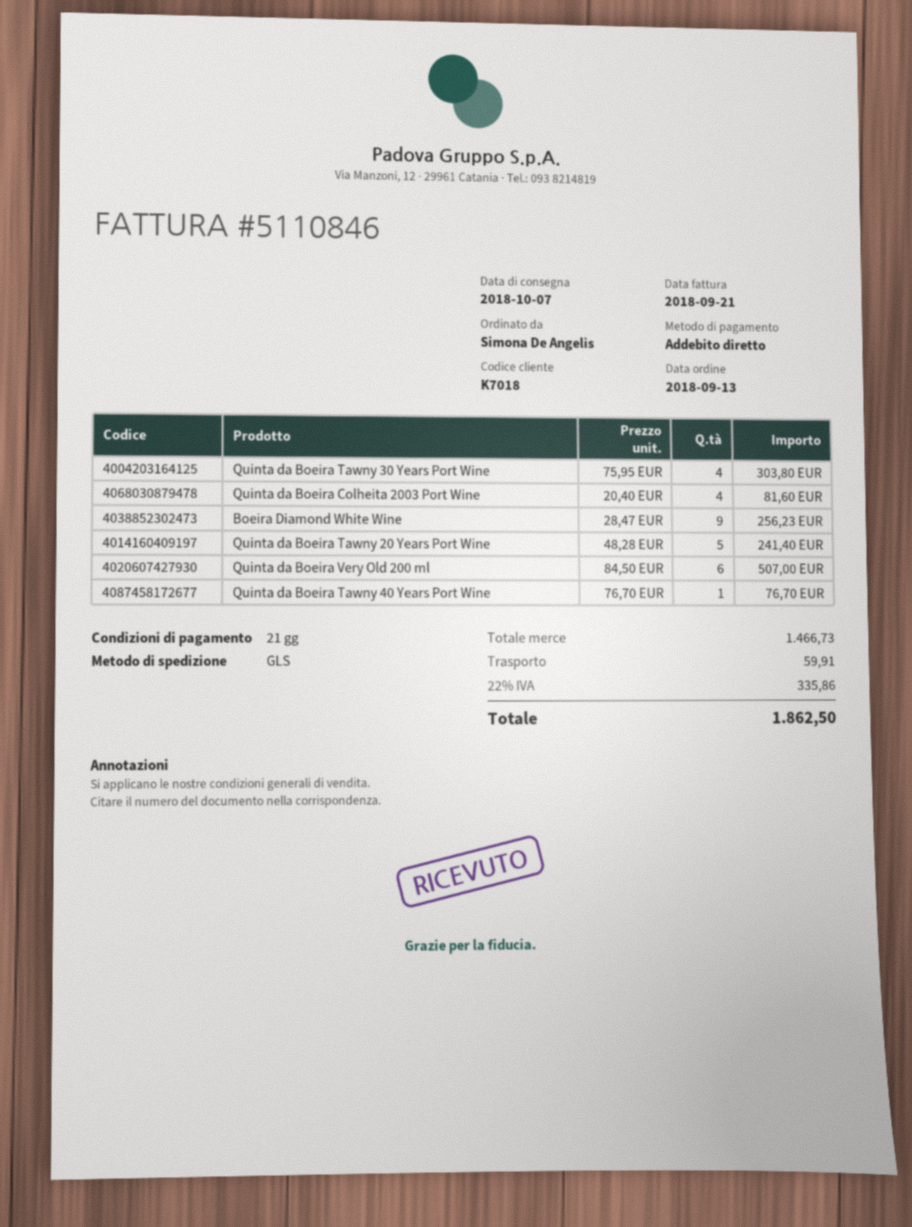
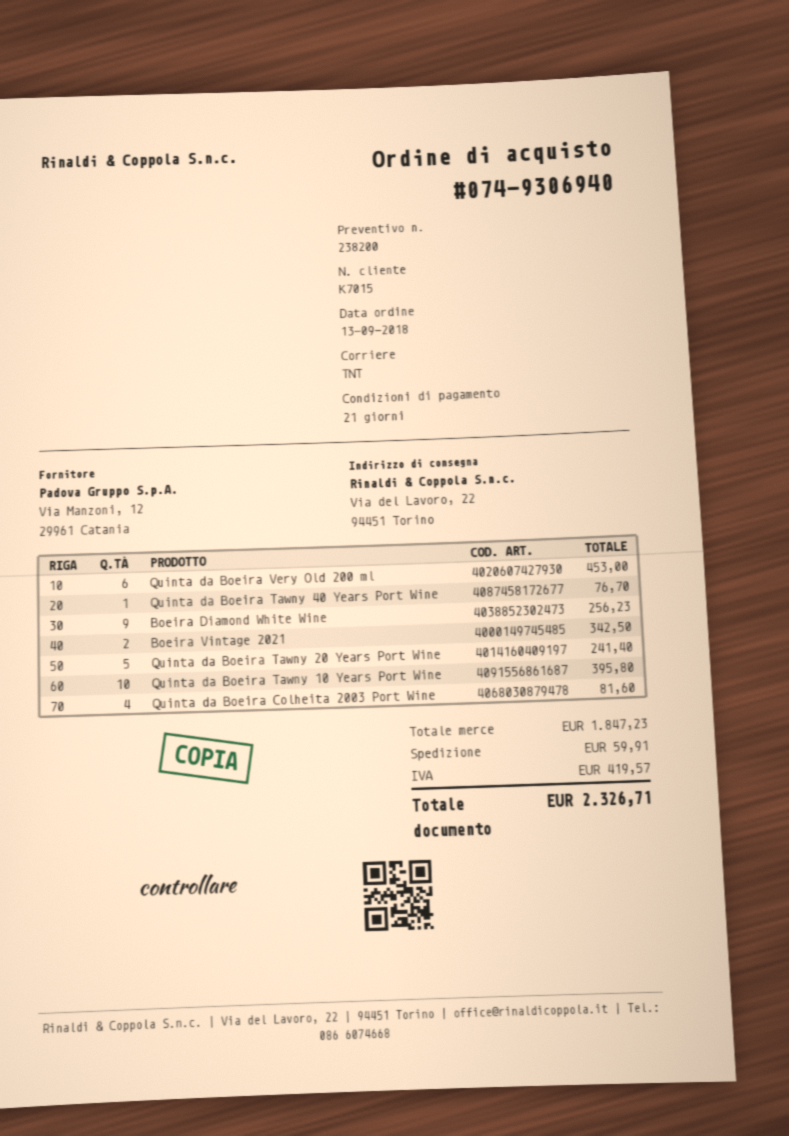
customer number: K7018 -> K7015
shipping method: GLS -> TNT
Quinta da Boeira Tawny 30 Years Port Wine: 4 for 303.80 -> none
Quinta da Boeira Very Old 200 ml: 6 for 507.00 -> 6 for 453.00
Boeira Vintage 2021: none -> 2 for 342.50
Quinta da Boeira Tawny 10 Years Port Wine: none -> 10 for 395.80
subtotal: 1466.73 -> 1847.23
tax: 335.86 -> 419.57
total: 1862.50 -> 2326.71

